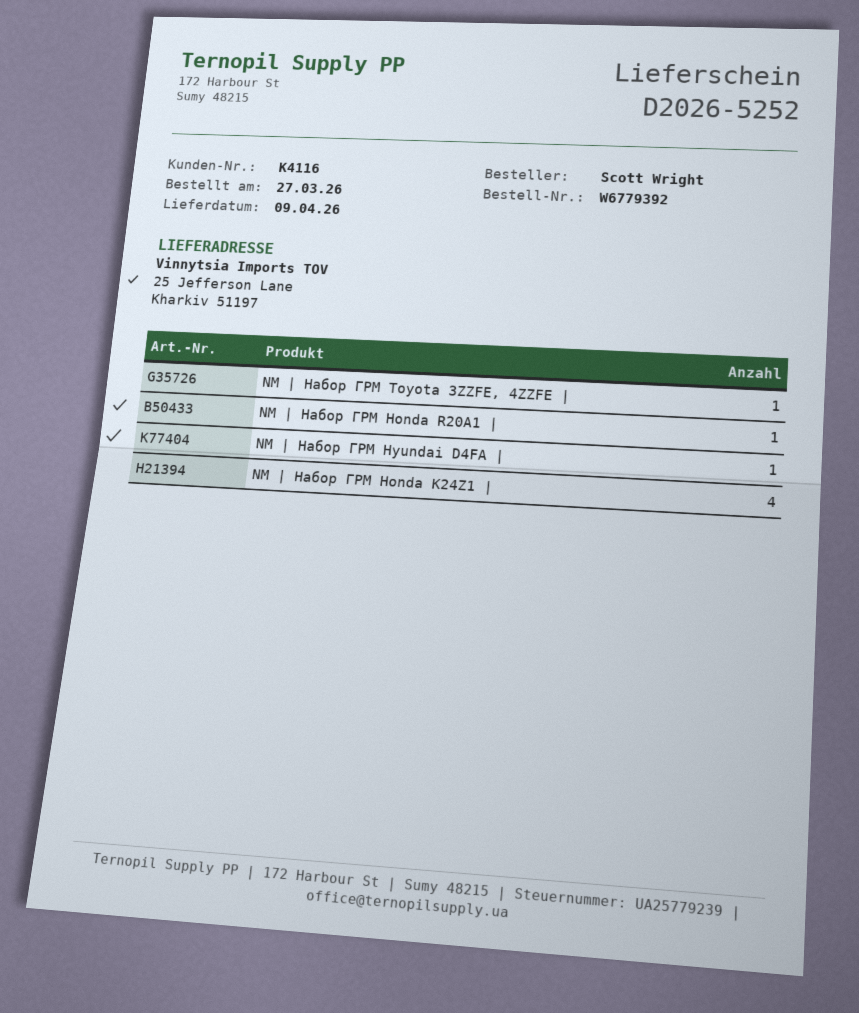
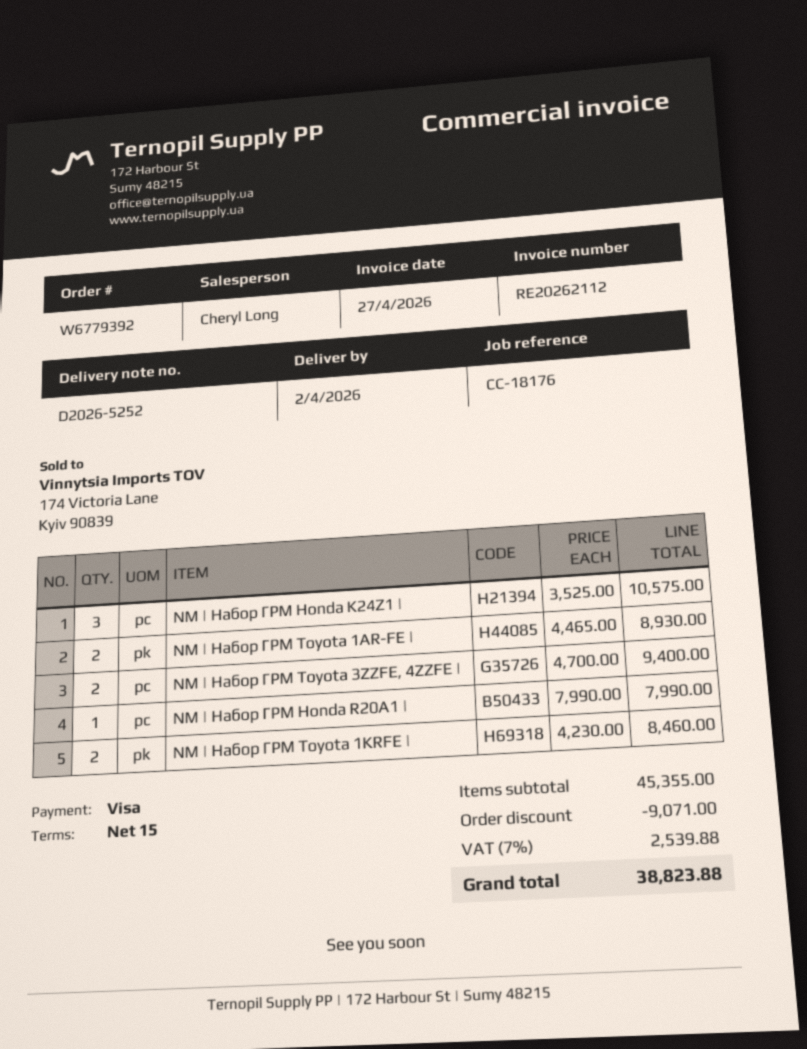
delivery date: 2026-04-09 -> 2026-04-02
NM | Набор ГРМ Toyota 3ZZFE, 4ZZFE |: 1 -> 2
NM | Набор ГРМ Hyundai D4FA |: 1 -> none
NM | Набор ГРМ Honda K24Z1 |: 4 -> 3
NM | Набор ГРМ Toyota 1AR-FE |: none -> 2
NM | Набор ГРМ Toyota 1KRFE |: none -> 2

